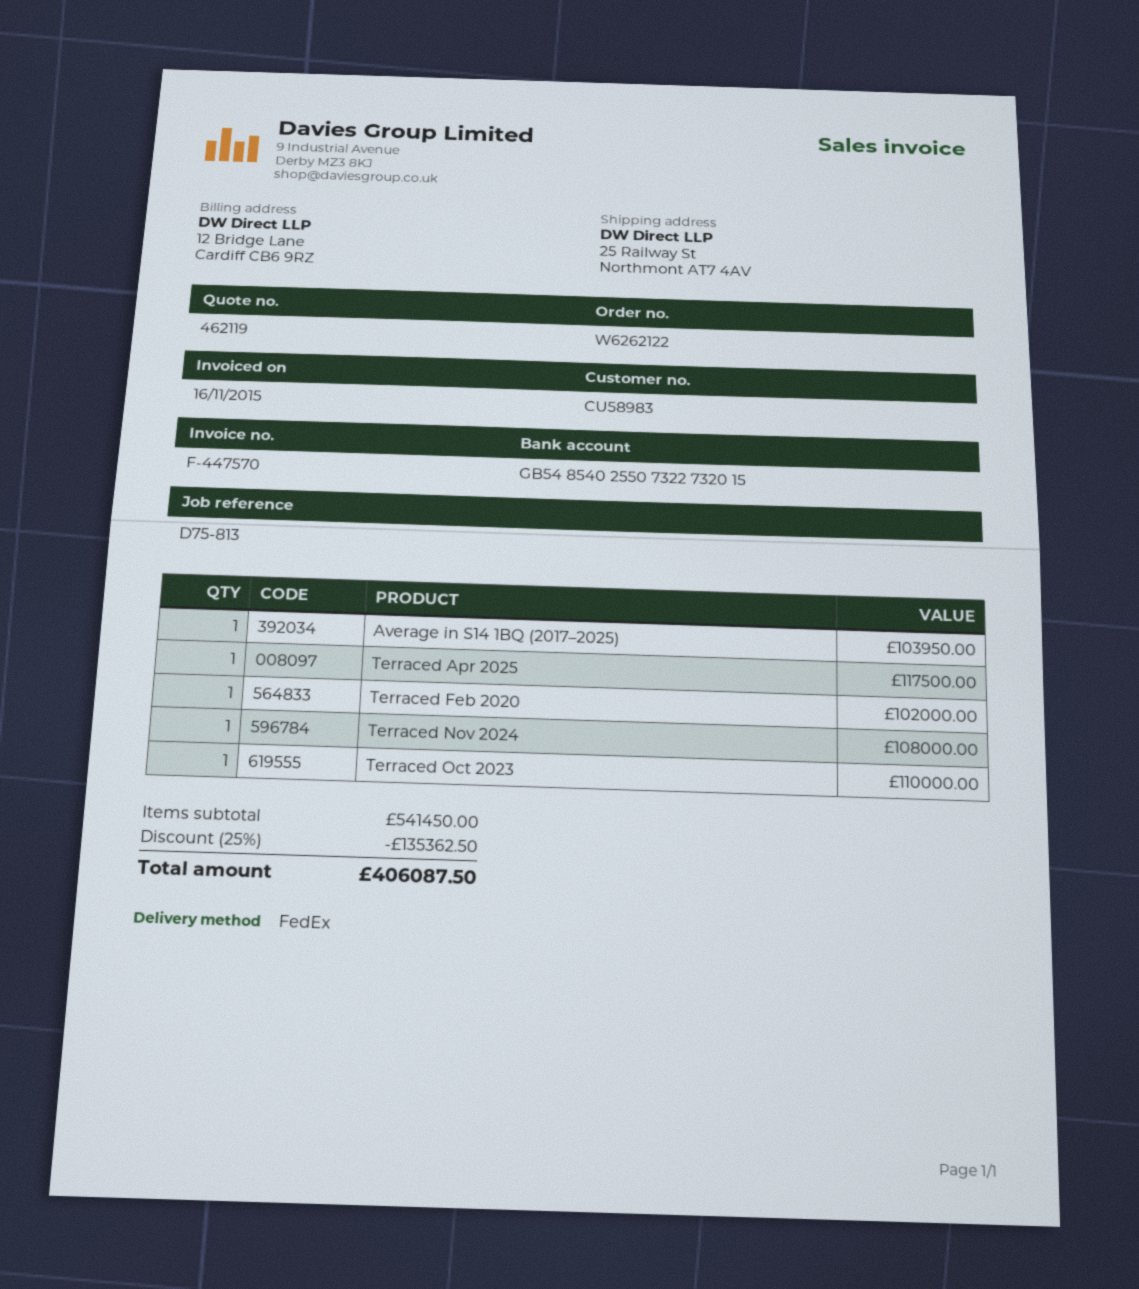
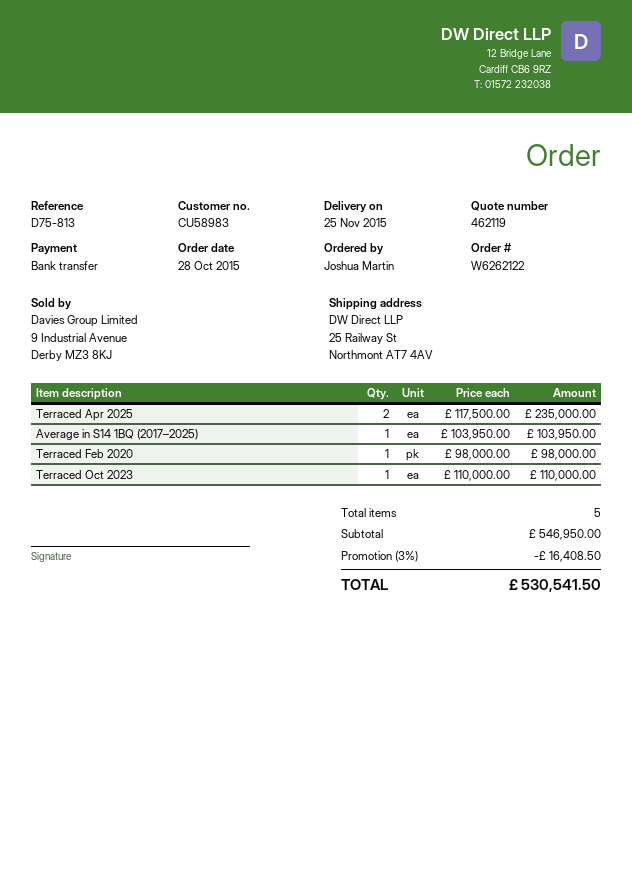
Terraced Apr 2025: 1 for 117500.00 -> 2 for 235000.00
Terraced Feb 2020: 1 for 102000.00 -> 1 for 98000.00
Terraced Nov 2024: 1 for 108000.00 -> none
subtotal: 541450.00 -> 546950.00
discount: 25% = 135362.50 -> 3% = 16408.50
total: 406087.50 -> 530541.50

